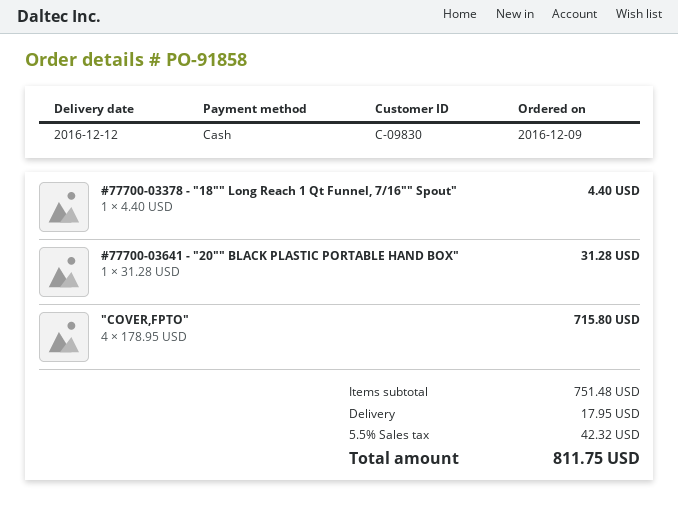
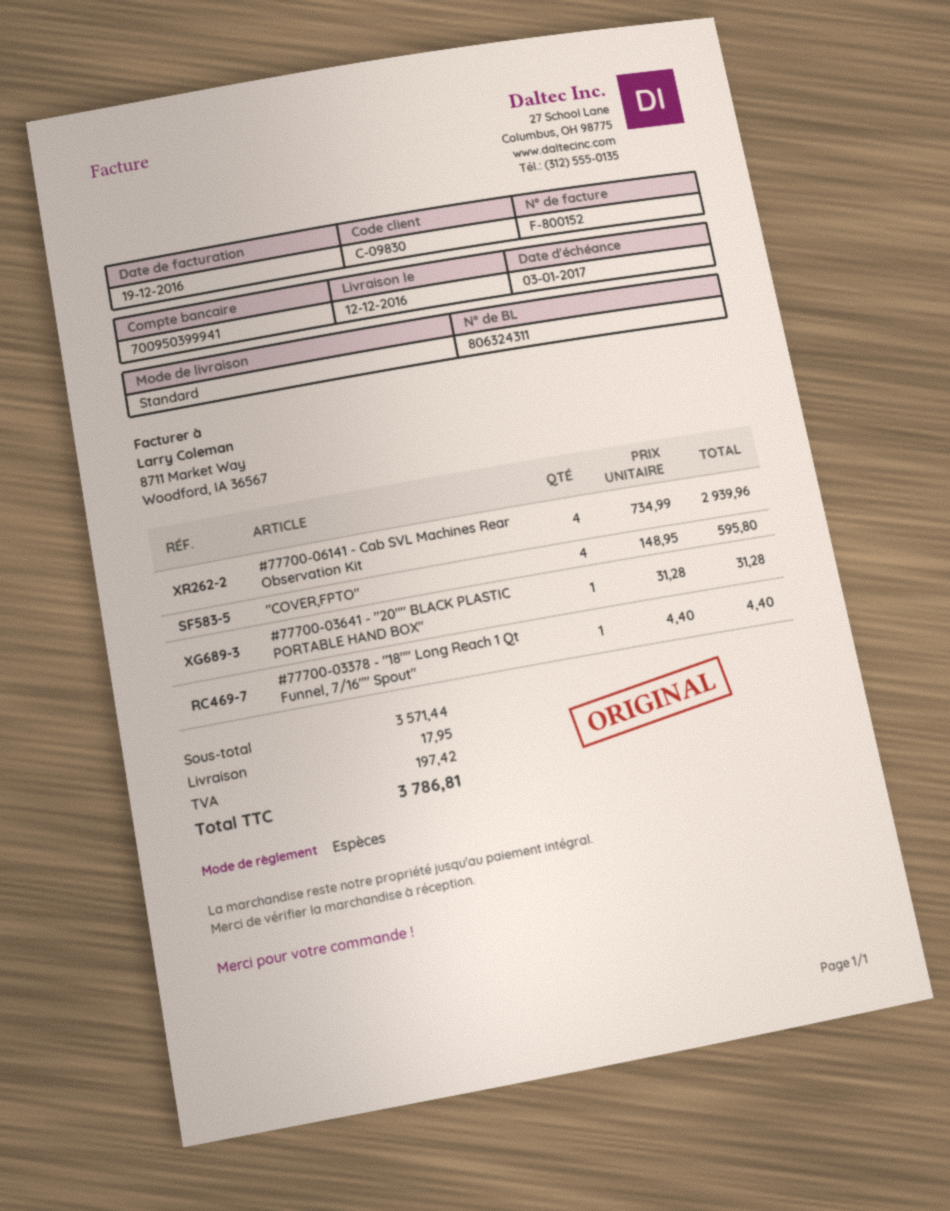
"COVER,FPTO": 4 x 178.95 = 715.80 -> 4 x 148.95 = 595.80
#77700-06141 - Cab SVL Machines Rear Observation Kit: none -> 4 x 734.99 = 2939.96
subtotal: 751.48 -> 3571.44
tax: 42.32 -> 197.42
total: 811.75 -> 3786.81

